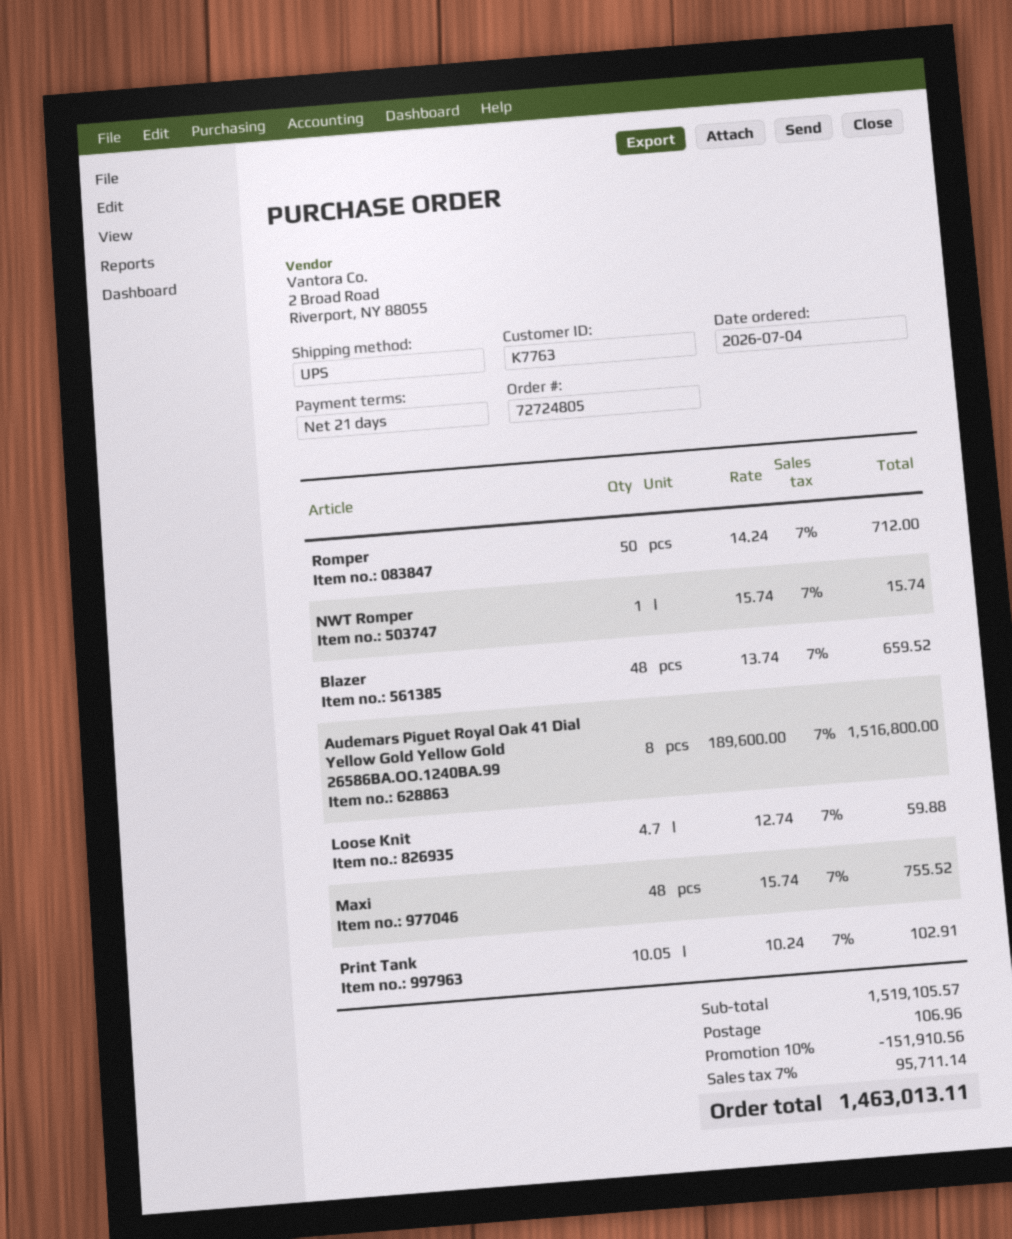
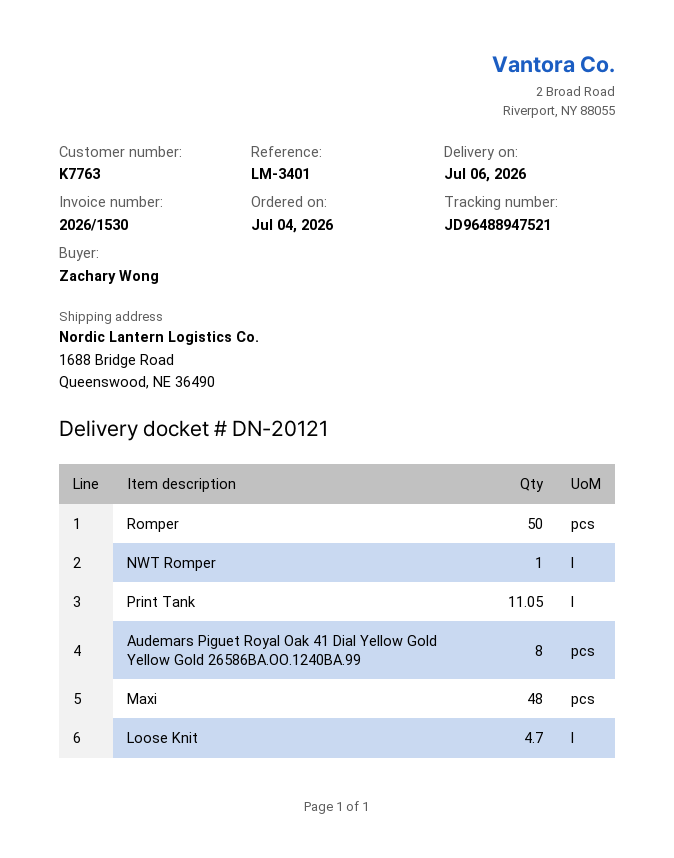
Blazer: 48 -> none
Print Tank: 10.05 -> 11.05

